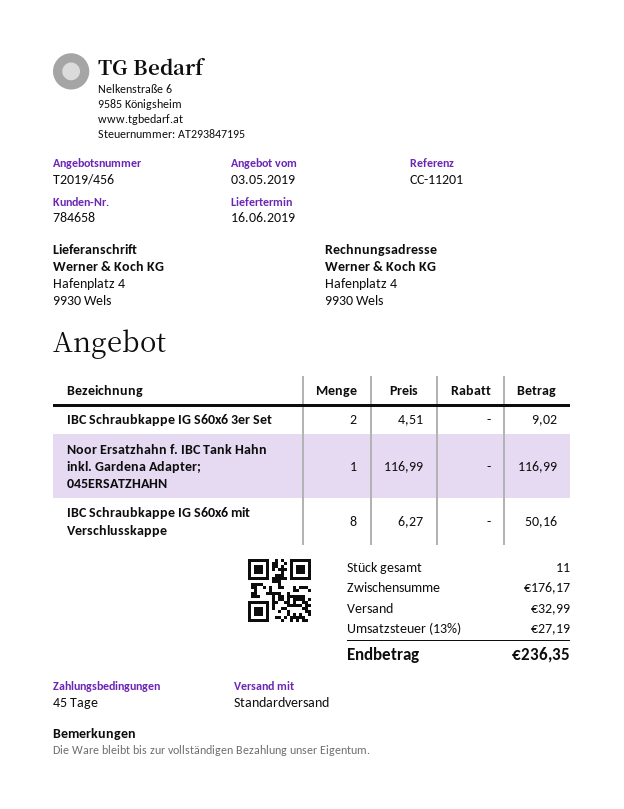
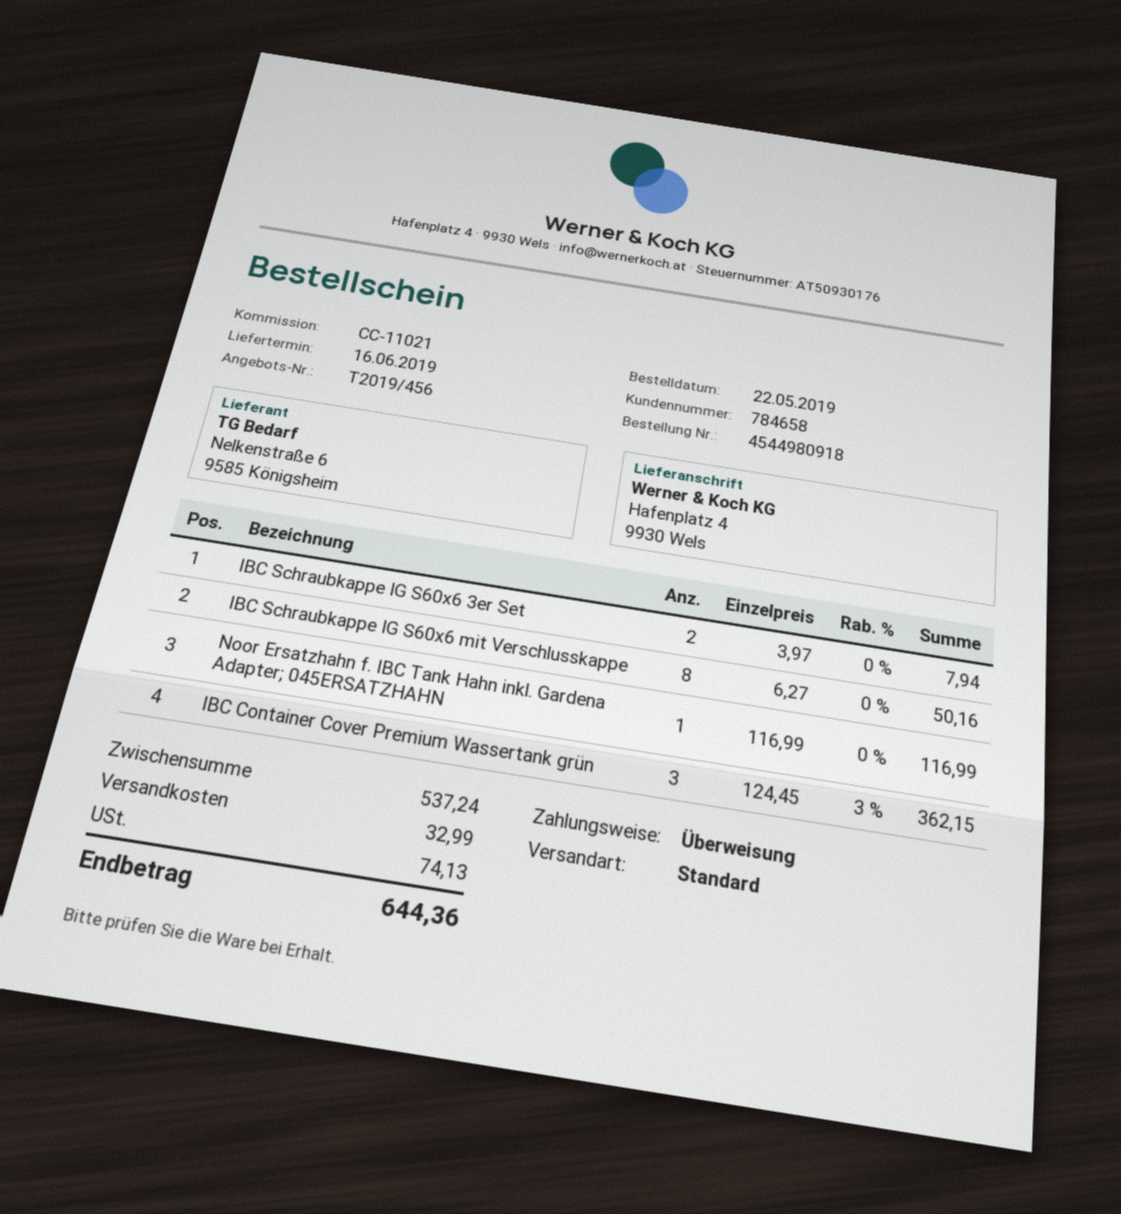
reference: CC-11201 -> CC-11021
IBC Schraubkappe IG S60x6 3er Set: 2 x 4.51 = 9.02 -> 2 x 3.97 = 7.94
IBC Container Cover Premium Wassertank grün: none -> 3 x 124.45 - 3% = 362.15
subtotal: 176.17 -> 537.24
tax: 27.19 -> 74.13
total: 236.35 -> 644.36

